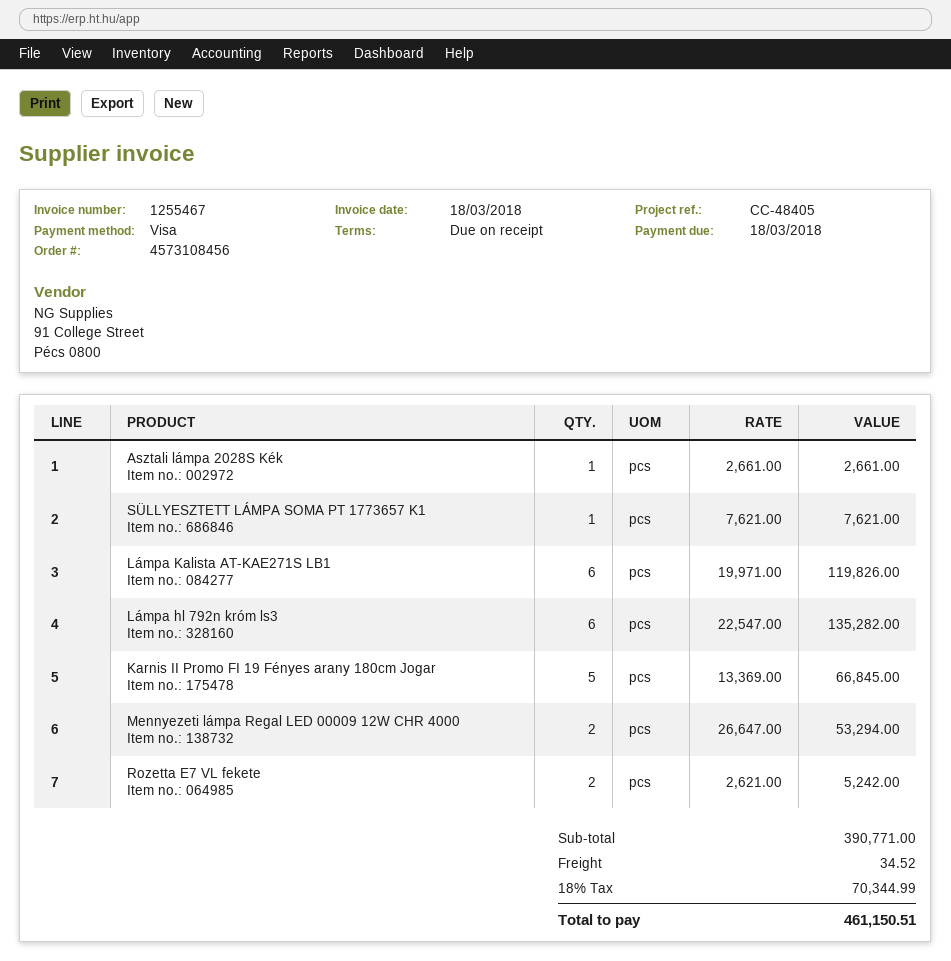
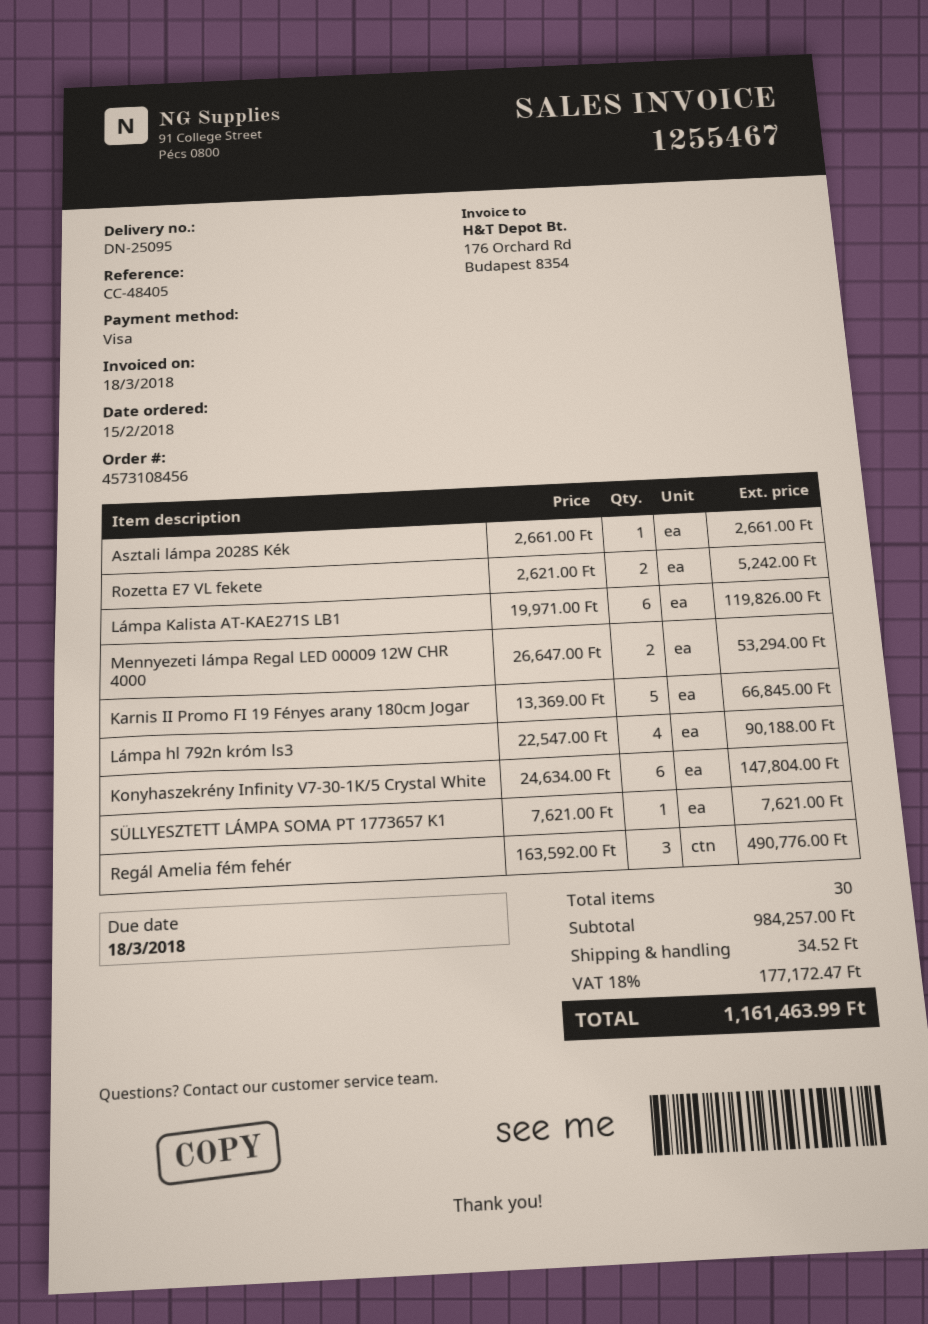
Lámpa hl 792n króm ls3: 6 x 22547.00 = 135282.00 -> 4 x 22547.00 = 90188.00
Konyhaszekrény Infinity V7-30-1K/5 Crystal White: none -> 6 x 24634.00 = 147804.00
Regál Amelia fém fehér: none -> 3 x 163592.00 = 490776.00
subtotal: 390771.00 -> 984257.00
tax: 18% = 70344.99 -> 18% = 177172.47
total: 461150.51 -> 1161463.99

